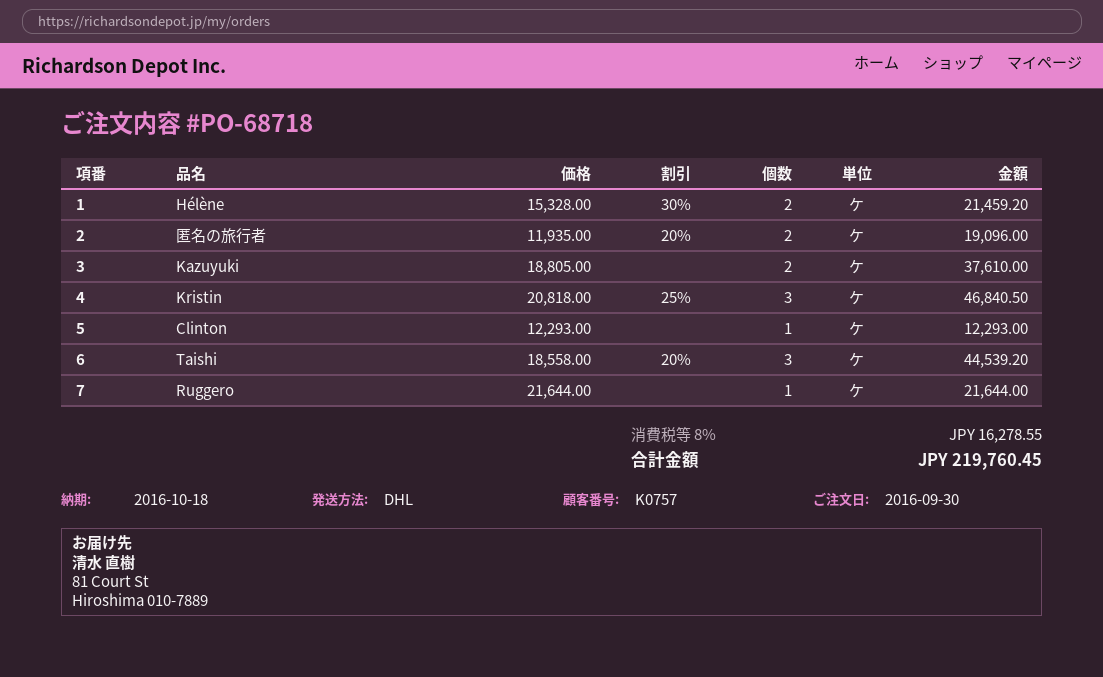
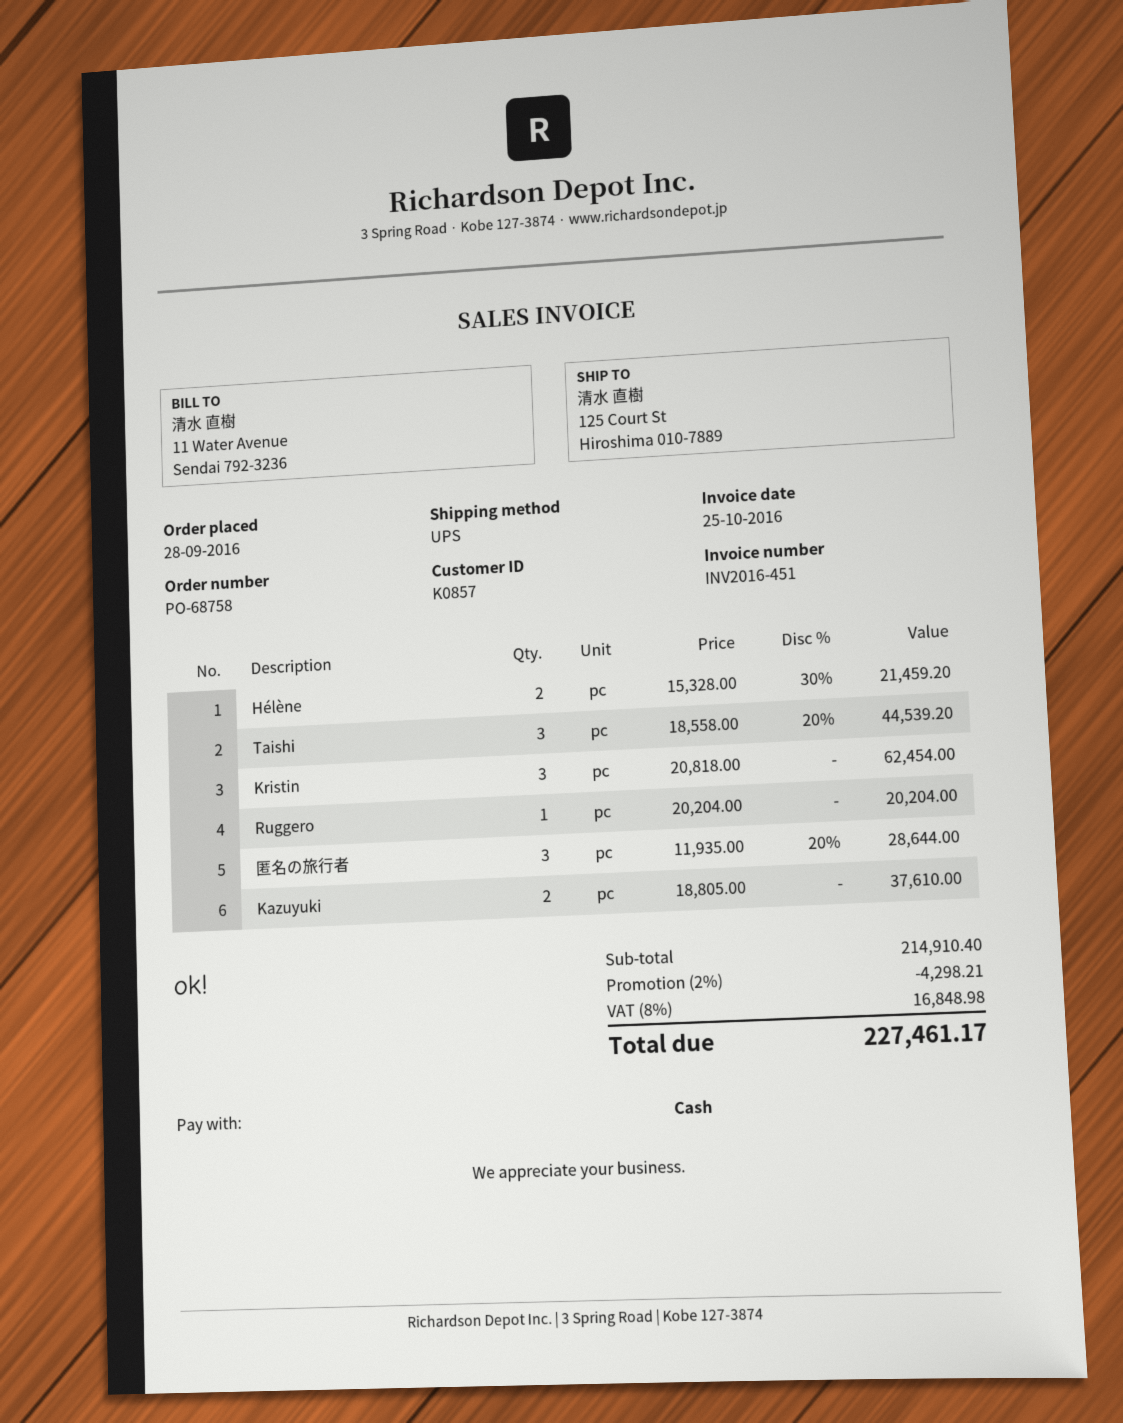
order number: PO-68718 -> PO-68758
order date: 2016-09-30 -> 2016-09-28
customer number: K0757 -> K0857
shipping method: DHL -> UPS
ship to: 81 Court St, Hiroshima 010-7889 -> 125 Court St, Hiroshima 010-7889
匿名の旅行者: 2 x 11935.00 - 20% = 19096.00 -> 3 x 11935.00 - 20% = 28644.00
Kristin: 3 x 20818.00 - 25% = 46840.50 -> 3 x 20818.00 = 62454.00
Clinton: 1 x 12293.00 = 12293.00 -> none
Ruggero: 1 x 21644.00 = 21644.00 -> 1 x 20204.00 = 20204.00
discount: none -> 2% = 4298.21
tax: 8% = 16278.55 -> 8% = 16848.98
total: 219760.45 -> 227461.17

